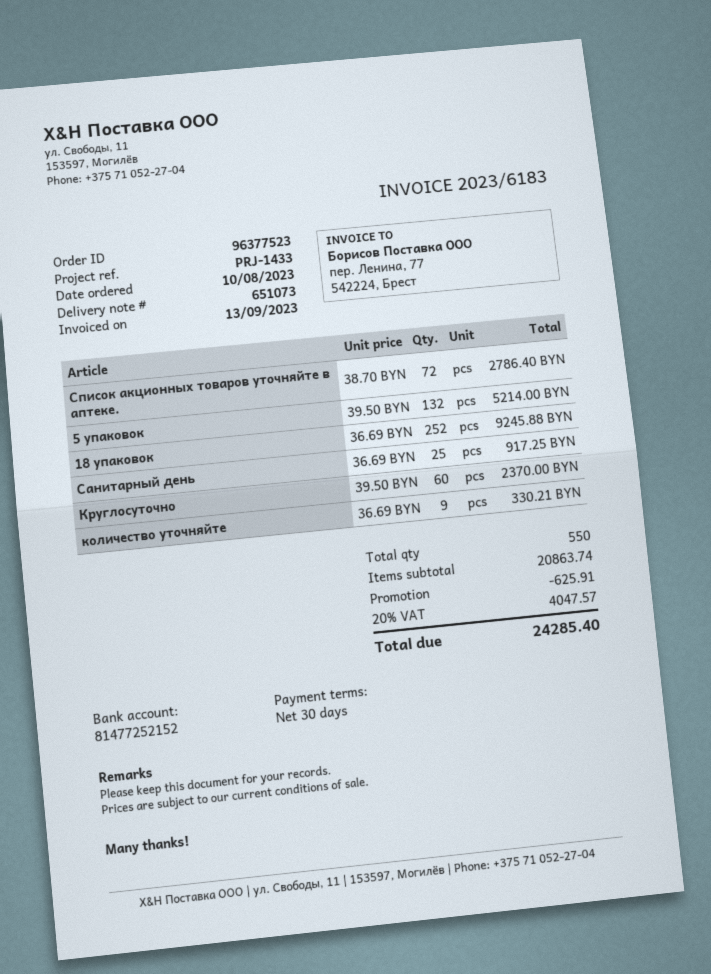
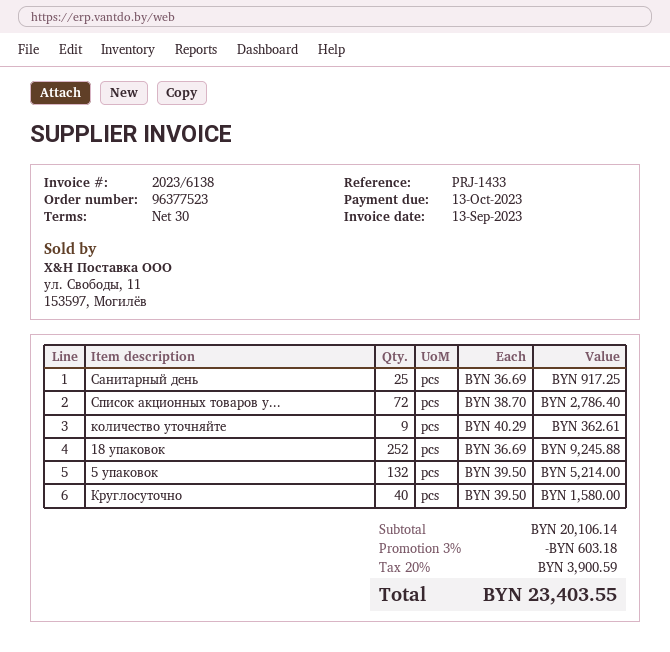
invoice number: 2023/6183 -> 2023/6138
Круглосуточно: 60 x 39.50 = 2370.00 -> 40 x 39.50 = 1580.00
количество уточняйте: 9 x 36.69 = 330.21 -> 9 x 40.29 = 362.61
subtotal: 20863.74 -> 20106.14
discount: 625.91 -> 603.18
tax: 20% = 4047.57 -> 20% = 3900.59
total: 24285.40 -> 23403.55

